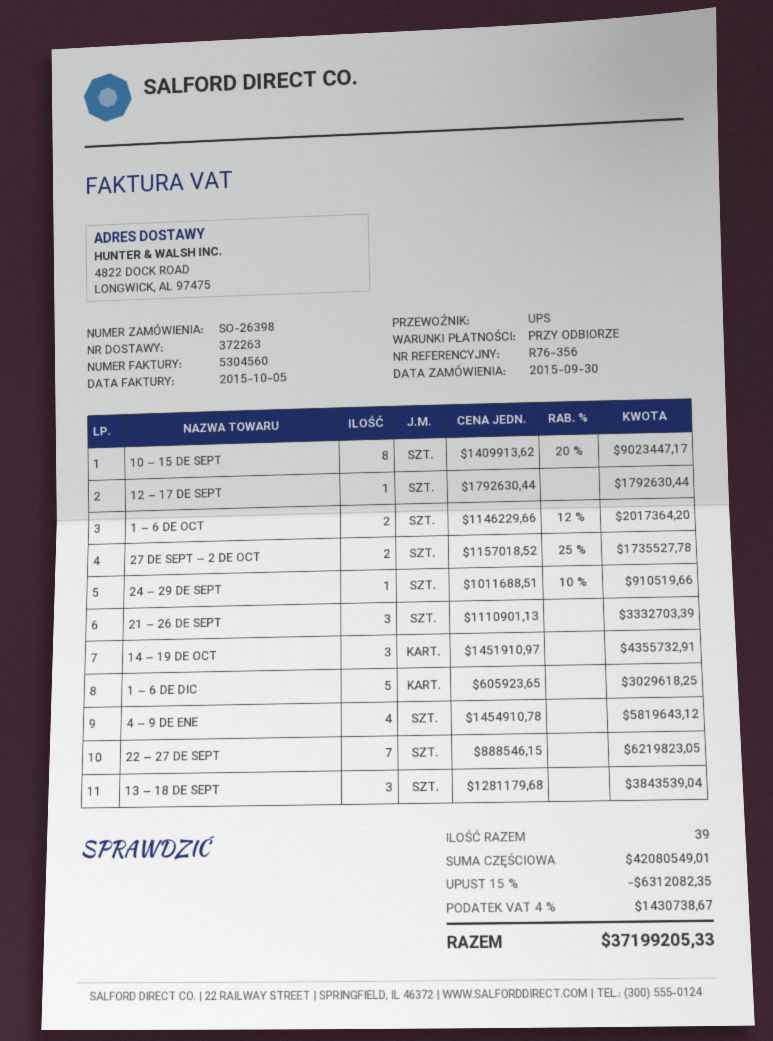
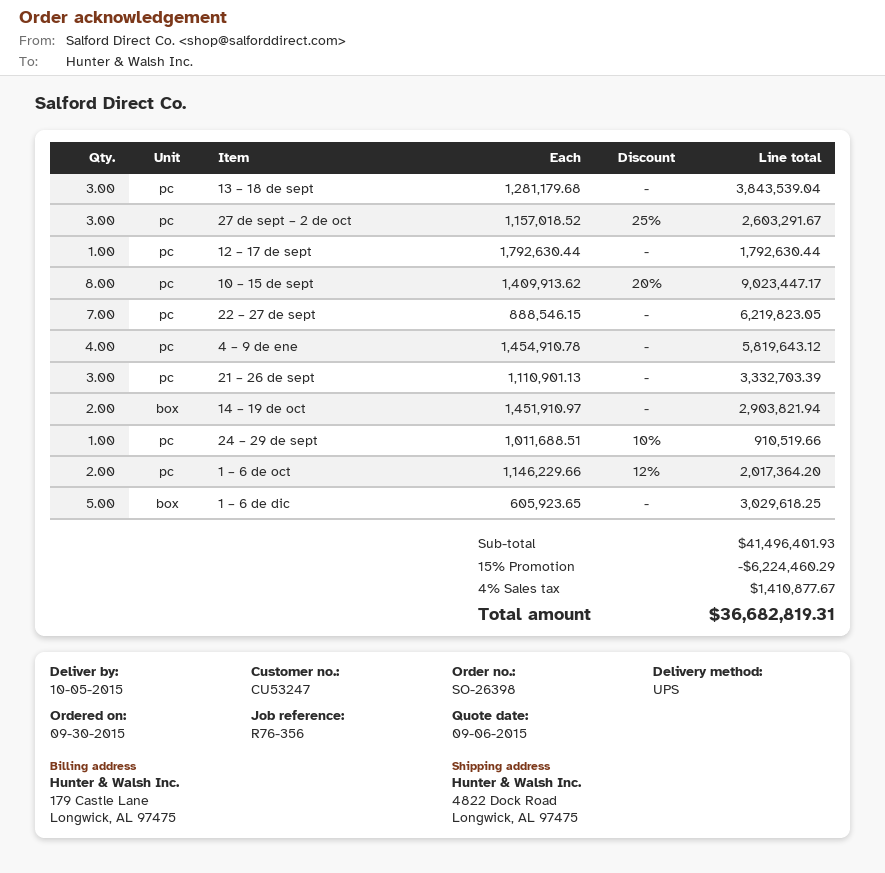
27 DE SEPT – 2 DE OCT: 2 x 1157018.52 - 25% = 1735527.78 -> 3 x 1157018.52 - 25% = 2603291.67
14 – 19 DE OCT: 3 x 1451910.97 = 4355732.91 -> 2 x 1451910.97 = 2903821.94
subtotal: 42080549.01 -> 41496401.93
discount: 15% = 6312082.35 -> 15% = 6224460.29
tax: 4% = 1430738.67 -> 4% = 1410877.67
total: 37199205.33 -> 36682819.31

